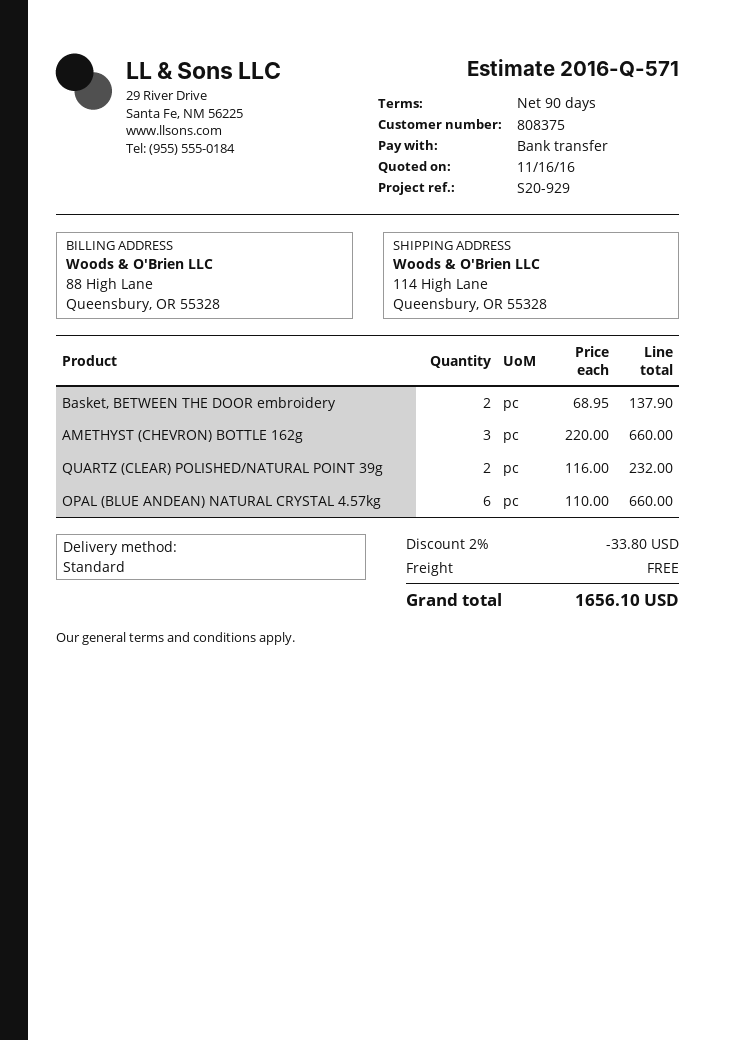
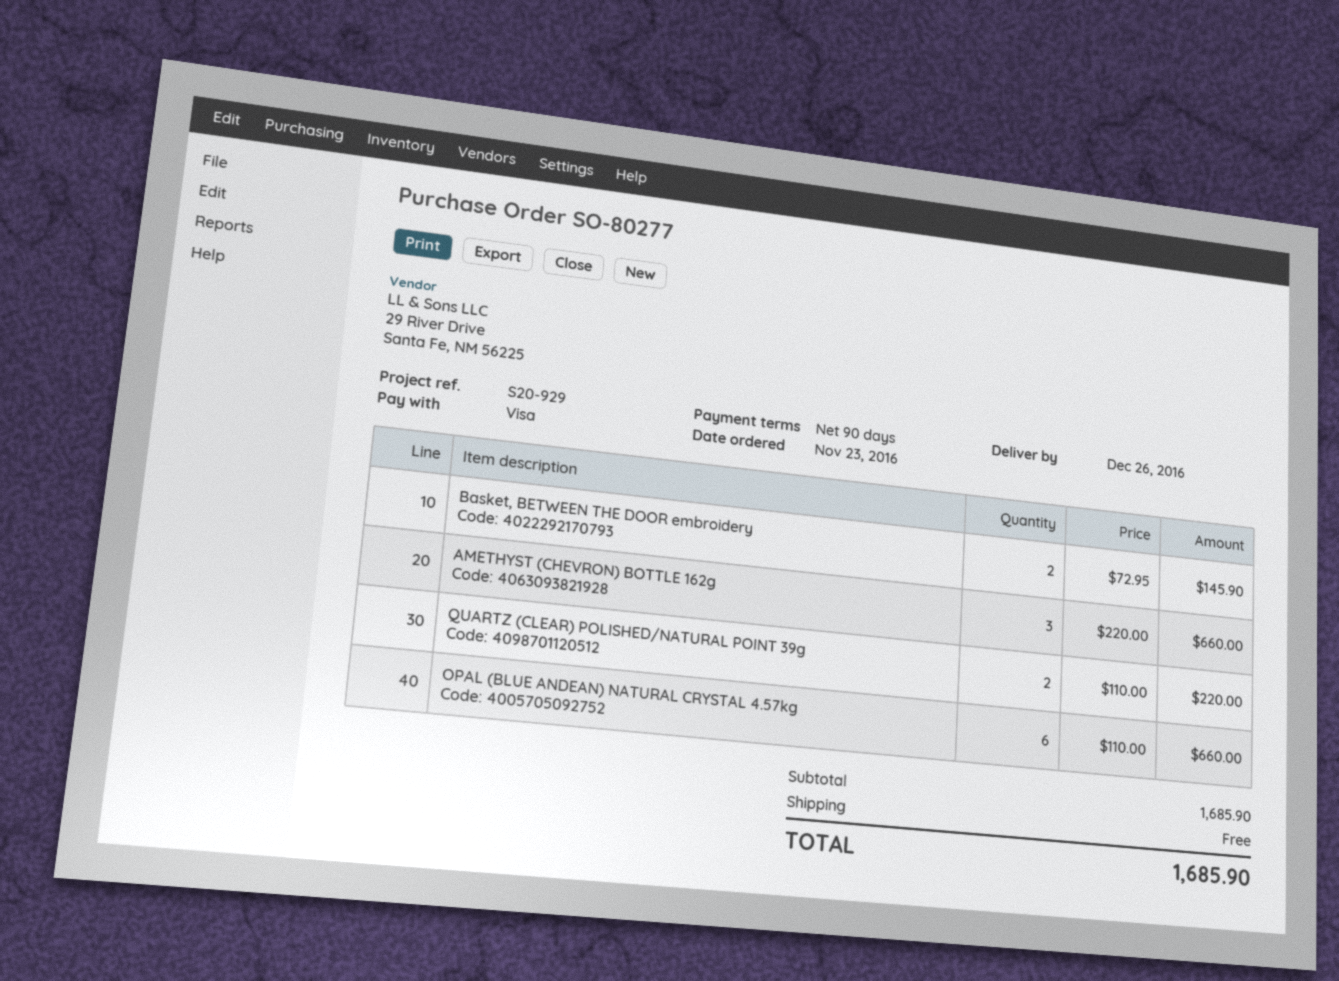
payment method: bank transfer -> Visa
Basket, BETWEEN THE DOOR embroidery: 2 x 68.95 = 137.90 -> 2 x 72.95 = 145.90
QUARTZ (CLEAR) POLISHED/NATURAL POINT 39g: 2 x 116.00 = 232.00 -> 2 x 110.00 = 220.00
discount: 2% = 33.80 -> none
total: 1656.10 -> 1685.90

